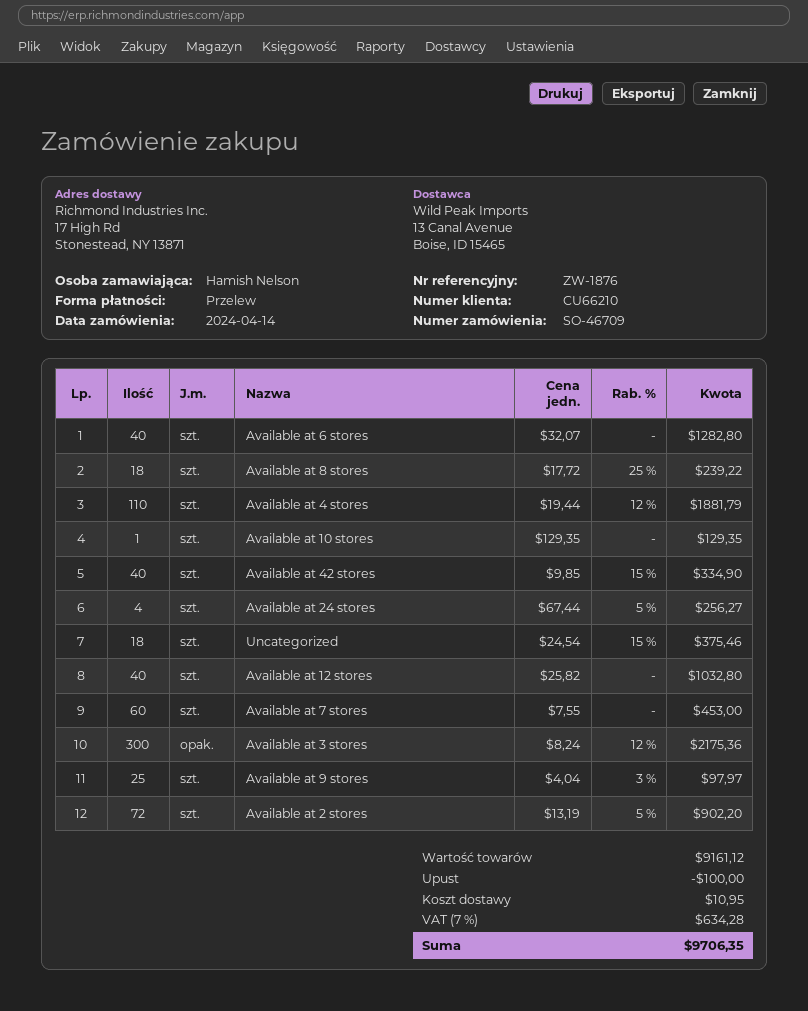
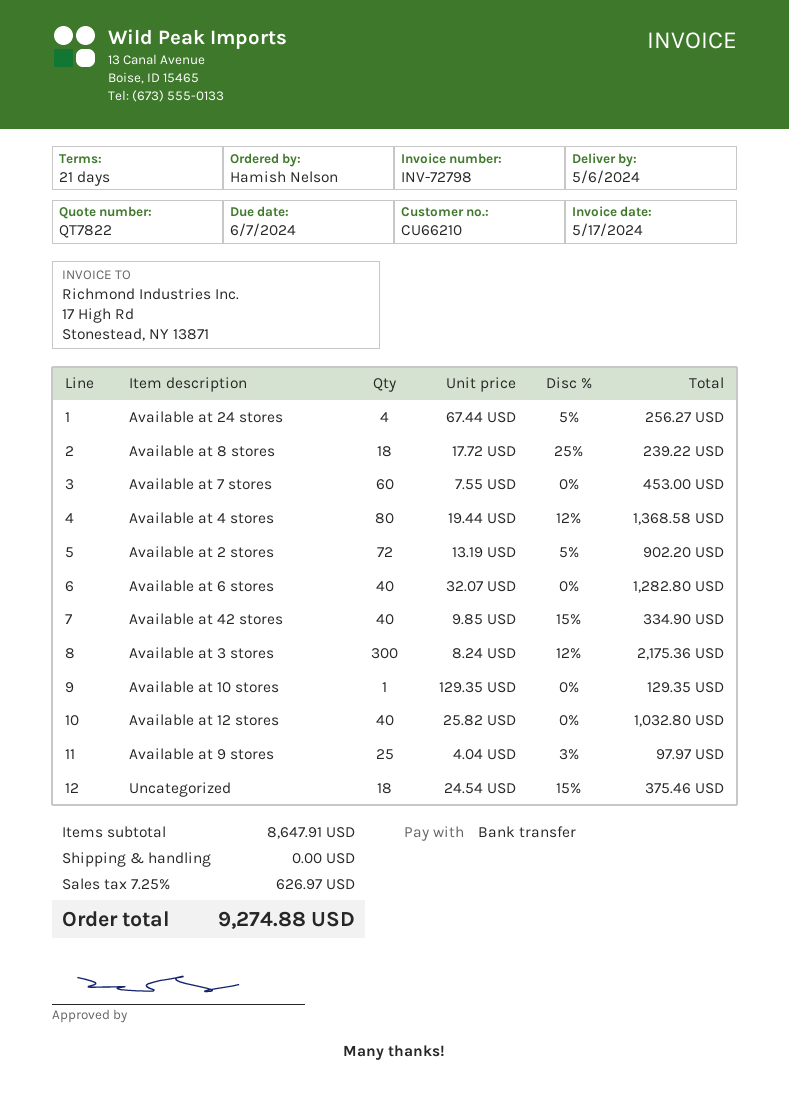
Available at 4 stores: 110 x 19.44 - 12% = 1881.79 -> 80 x 19.44 - 12% = 1368.58
subtotal: 9161.12 -> 8647.91
discount: 100.00 -> none
shipping: 10.95 -> 0.00
tax: 7% = 634.28 -> 7.25% = 626.97
total: 9706.35 -> 9274.88

